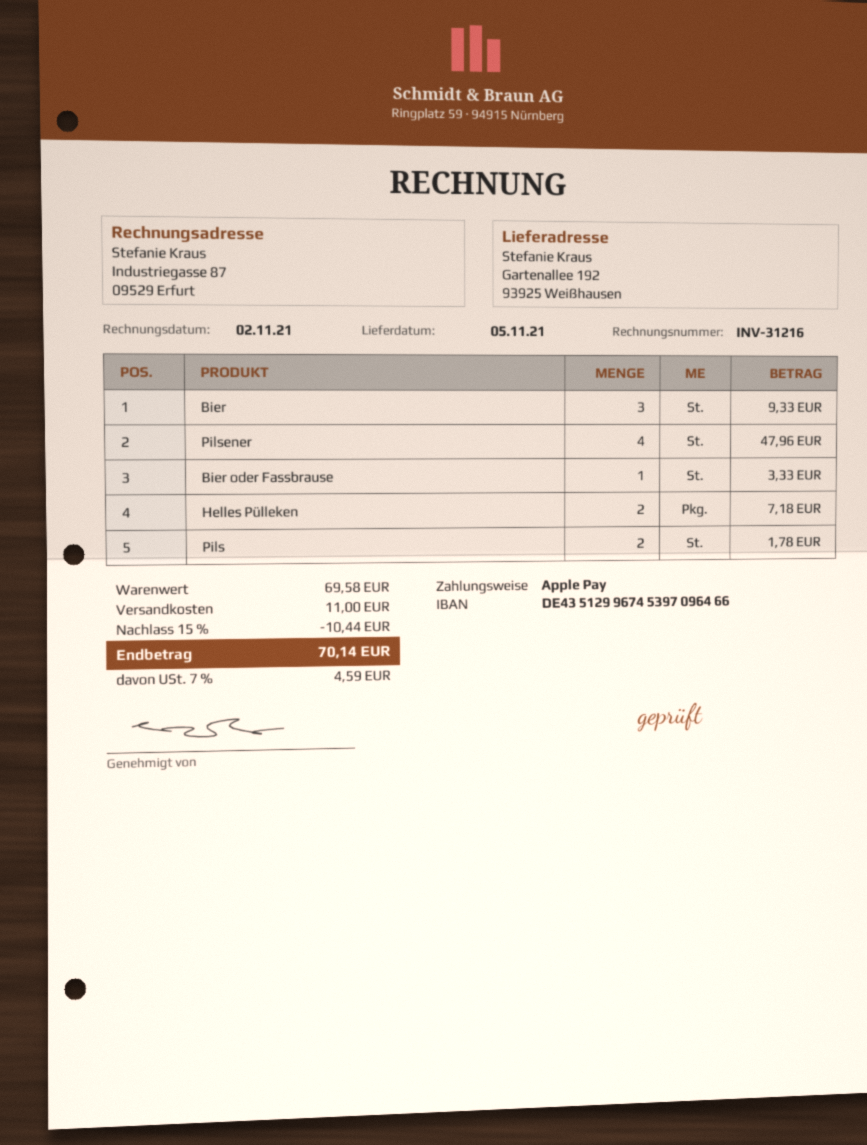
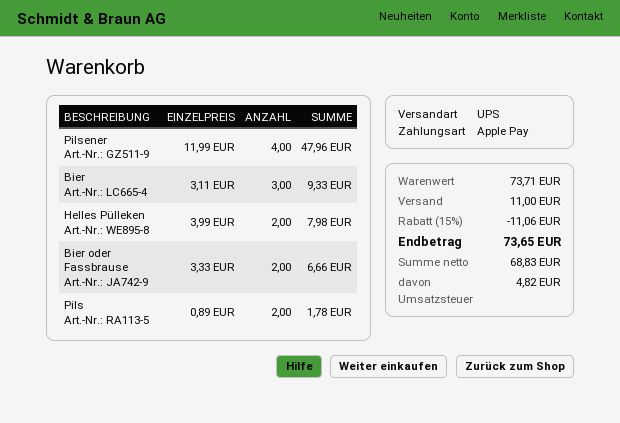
Bier oder Fassbrause: 1 for 3.33 -> 2 for 6.66
Helles Pülleken: 2 for 7.18 -> 2 for 7.98
subtotal: 69.58 -> 73.71
discount: 15% = 10.44 -> 15% = 11.06
tax: 4.59 -> 4.82
total: 70.14 -> 73.65

